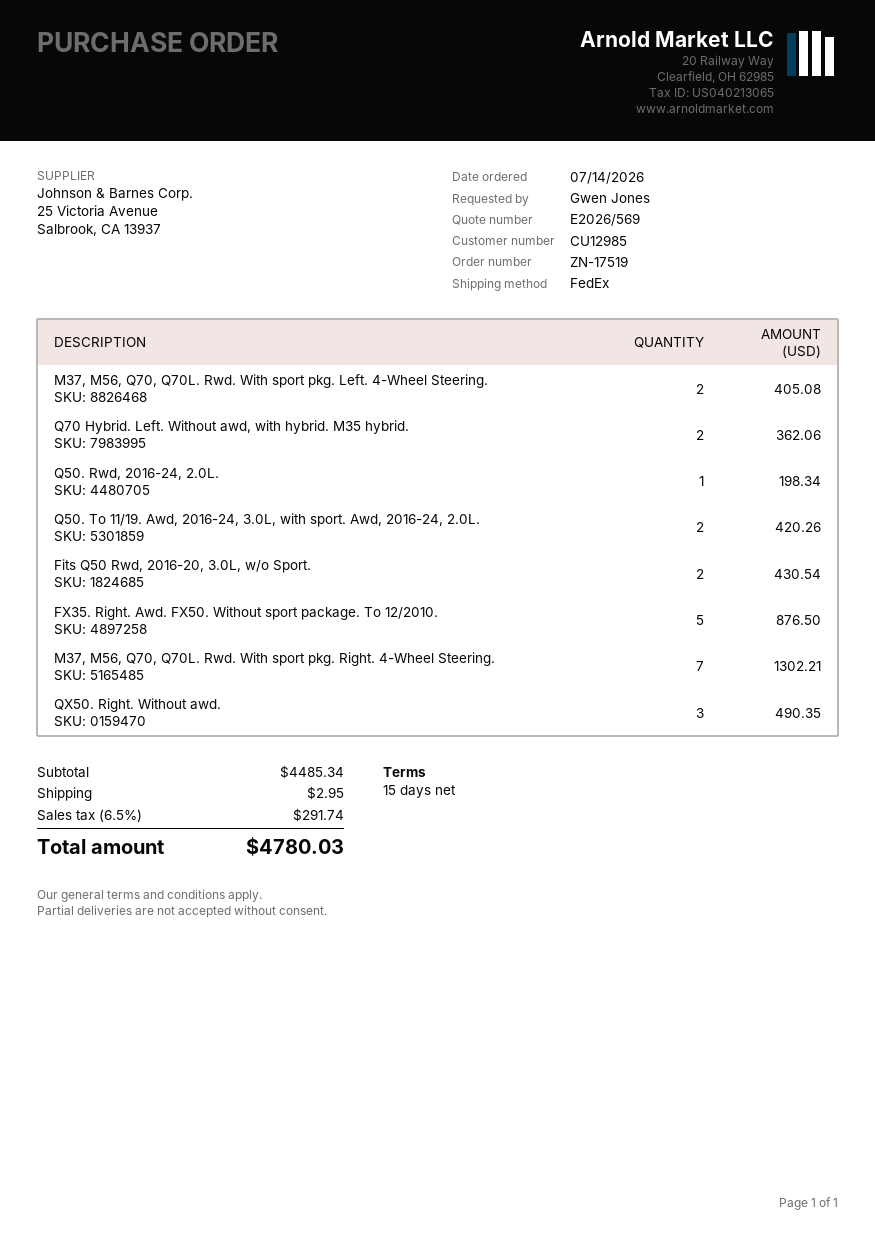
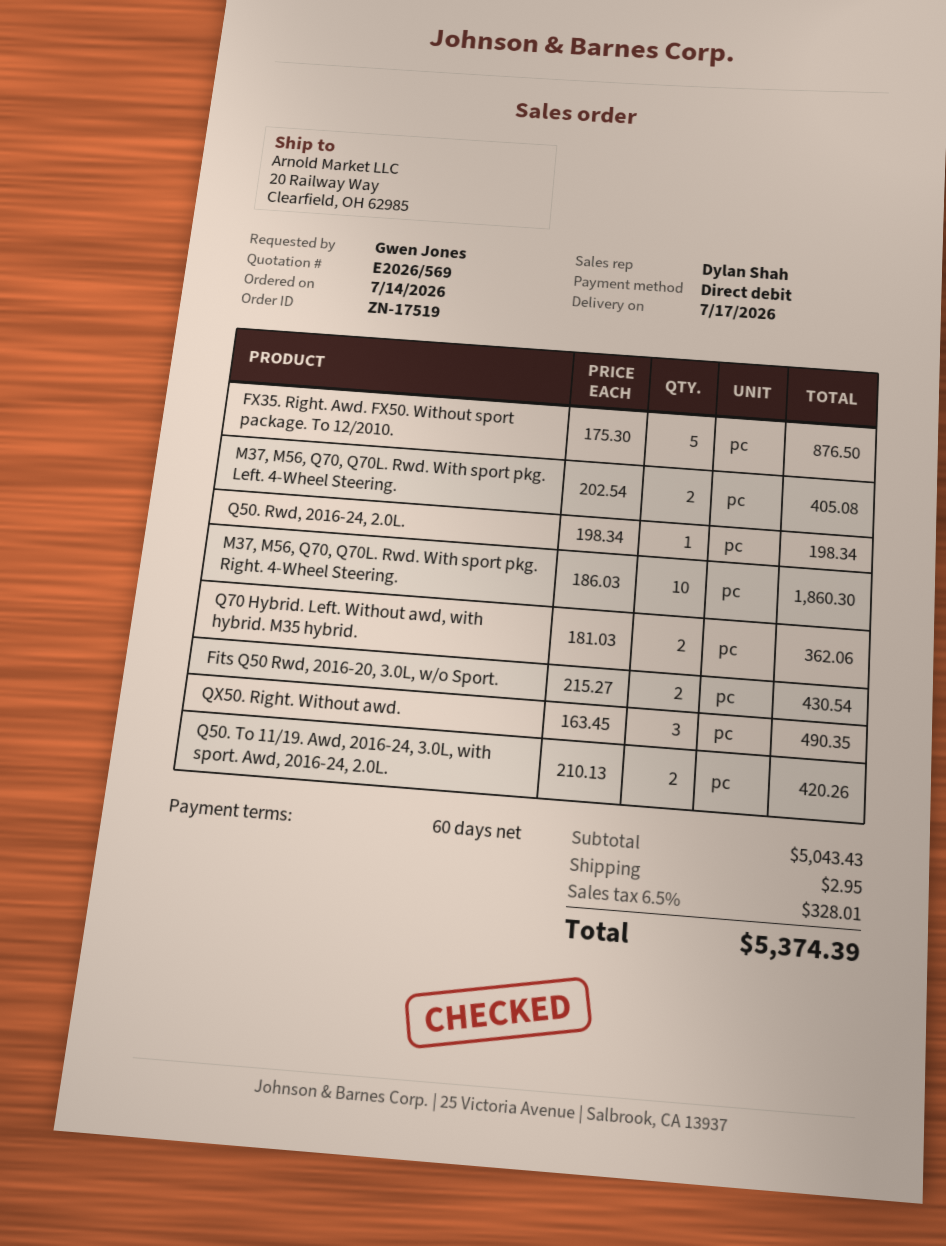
payment terms: 15 days -> 60 days
M37, M56, Q70, Q70L. Rwd. With sport pkg. Right. 4-Wheel Steering.: 7 for 1302.21 -> 10 for 1860.30
subtotal: 4485.34 -> 5043.43
tax: 6.5% = 291.74 -> 6.5% = 328.01
total: 4780.03 -> 5374.39

